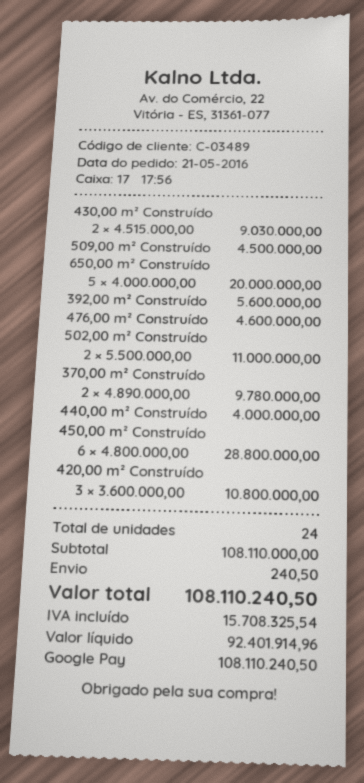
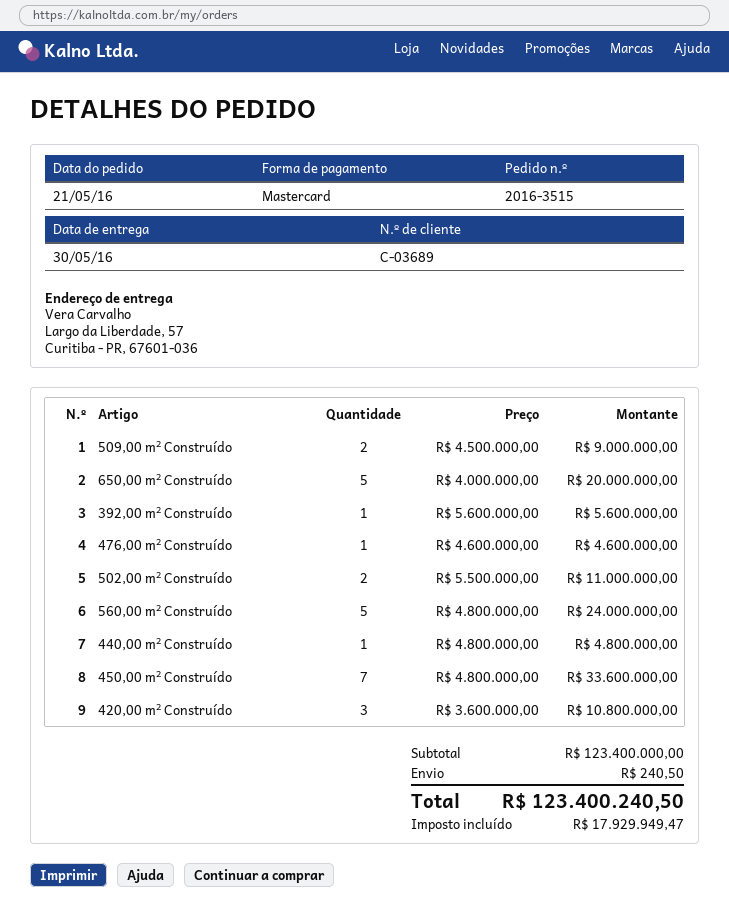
customer number: C-03489 -> C-03689
payment method: Google Pay -> Mastercard
430,00 m² Construído: 2 x 4515000.00 = 9030000.00 -> none
509,00 m² Construído: 1 x 4500000.00 = 4500000.00 -> 2 x 4500000.00 = 9000000.00
370,00 m² Construído: 2 x 4890000.00 = 9780000.00 -> none
440,00 m² Construído: 1 x 4000000.00 = 4000000.00 -> 1 x 4800000.00 = 4800000.00
450,00 m² Construído: 6 x 4800000.00 = 28800000.00 -> 7 x 4800000.00 = 33600000.00
560,00 m² Construído: none -> 5 x 4800000.00 = 24000000.00
subtotal: 108110000.00 -> 123400000.00
tax: 15708325.54 -> 17929949.47
total: 108110240.50 -> 123400240.50

